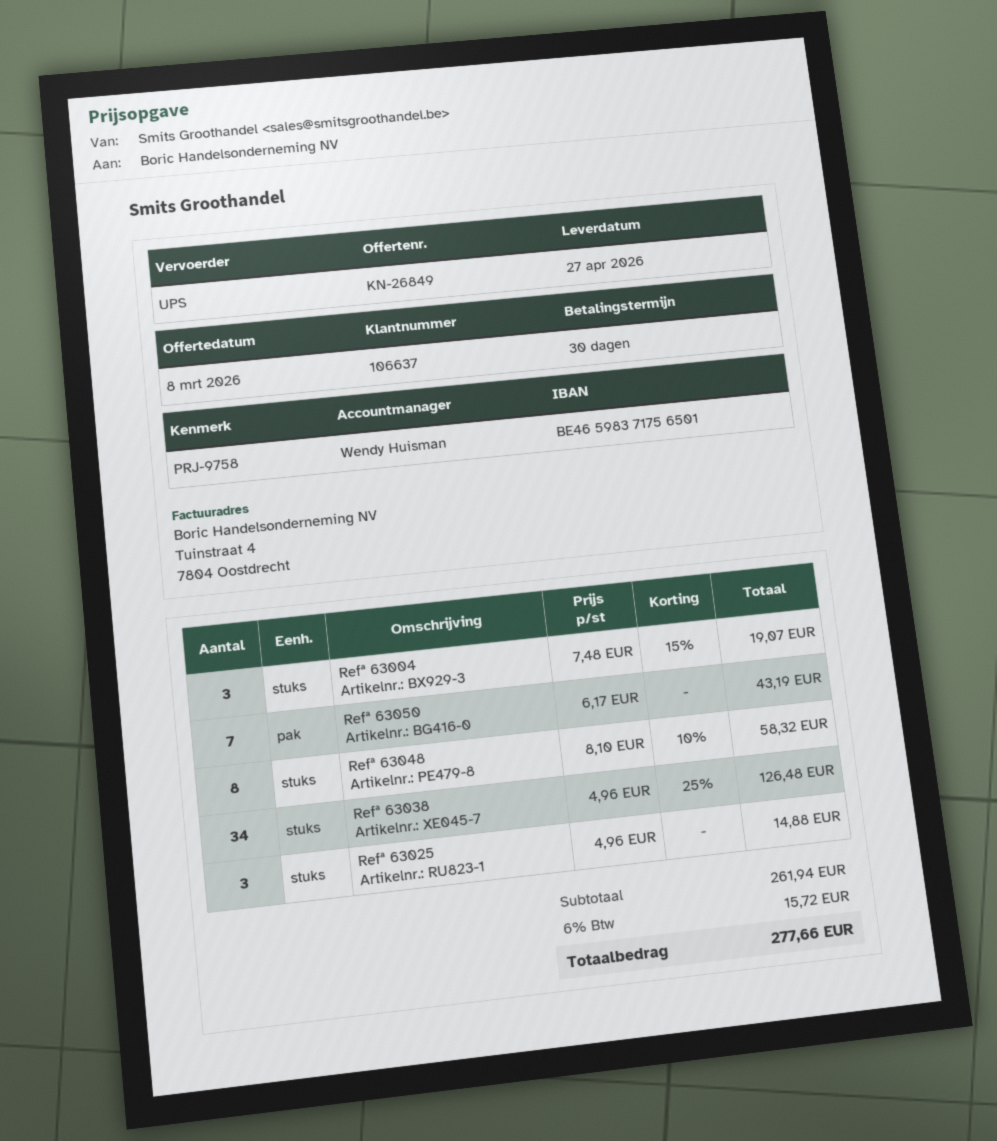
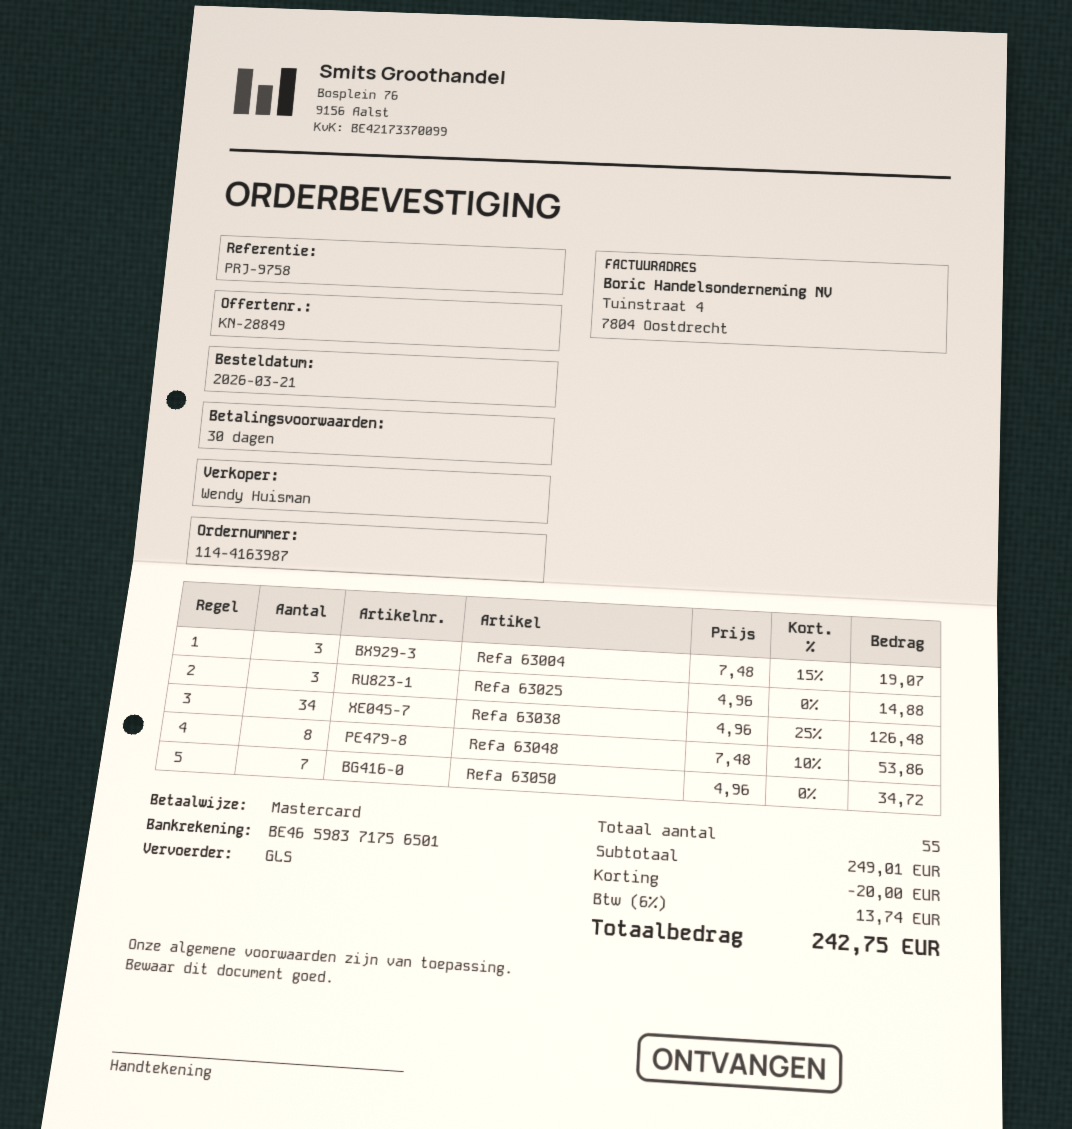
quote number: KN-26849 -> KN-28849
shipping method: UPS -> GLS
Refª 63050: 7 x 6.17 = 43.19 -> 7 x 4.96 = 34.72
Refª 63048: 8 x 8.10 - 10% = 58.32 -> 8 x 7.48 - 10% = 53.86
subtotal: 261.94 -> 249.01
discount: none -> 20.00
tax: 6% = 15.72 -> 6% = 13.74
total: 277.66 -> 242.75

